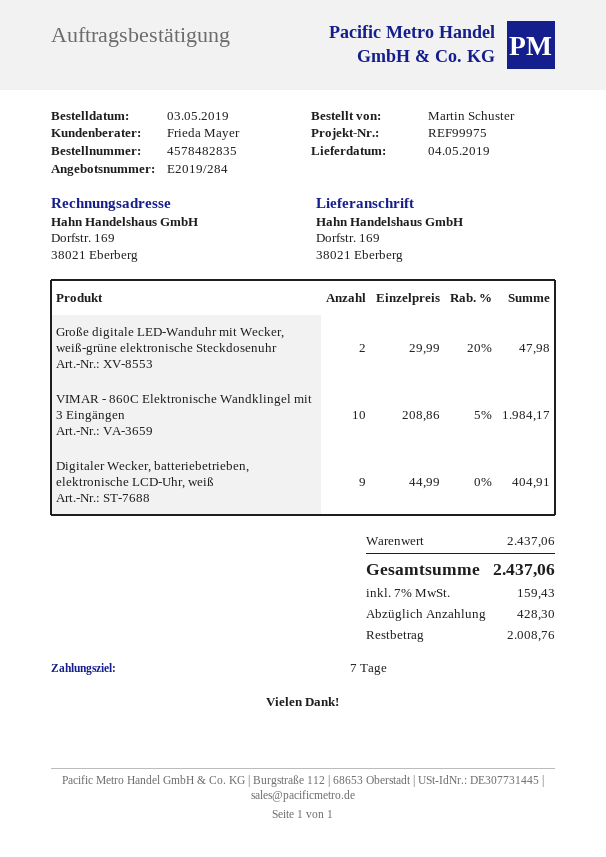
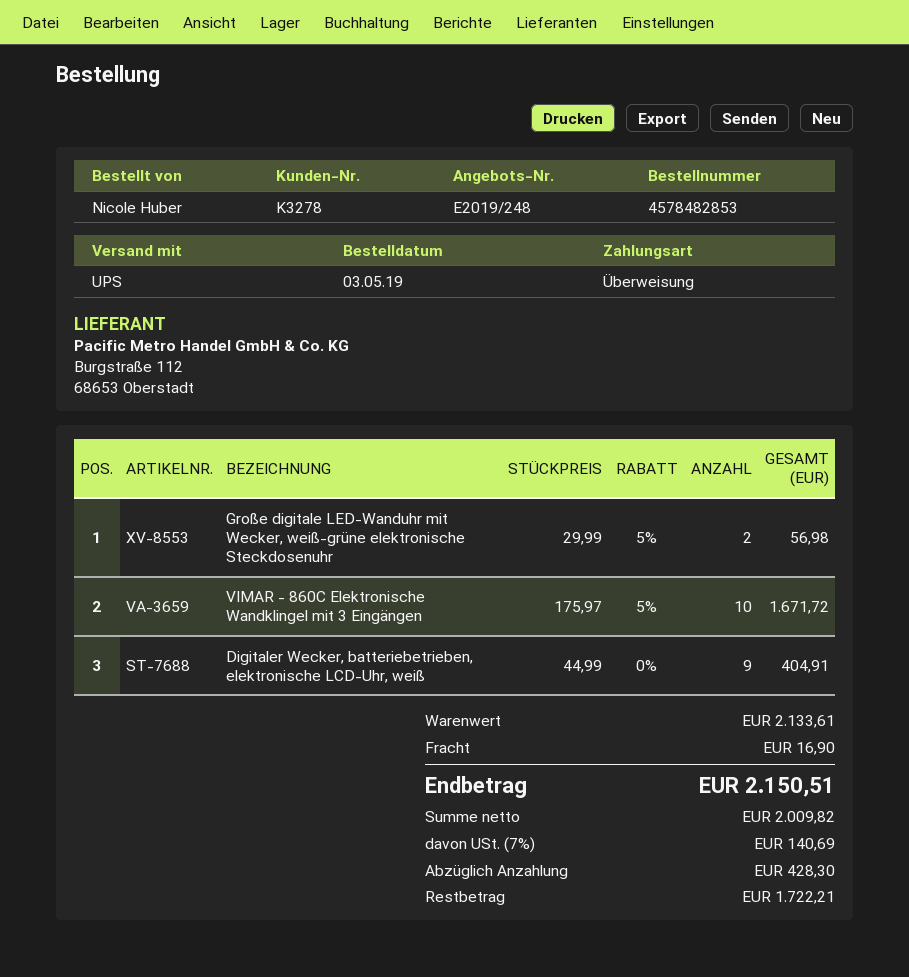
quote number: E2019/284 -> E2019/248
order number: 4578482835 -> 4578482853
ordered by: Martin Schuster -> Nicole Huber
Große digitale LED-Wanduhr mit Wecker, weiß-grüne elektronische Steckdosenuhr: 2 x 29.99 - 20% = 47.98 -> 2 x 29.99 - 5% = 56.98
VIMAR - 860C Elektronische Wandklingel mit 3 Eingängen: 10 x 208.86 - 5% = 1984.17 -> 10 x 175.97 - 5% = 1671.72
subtotal: 2437.06 -> 2133.61
shipping: none -> 16.90
tax: 7% = 159.43 -> 7% = 140.69
total: 2437.06 -> 2150.51
balance: 2008.76 -> 1722.21

